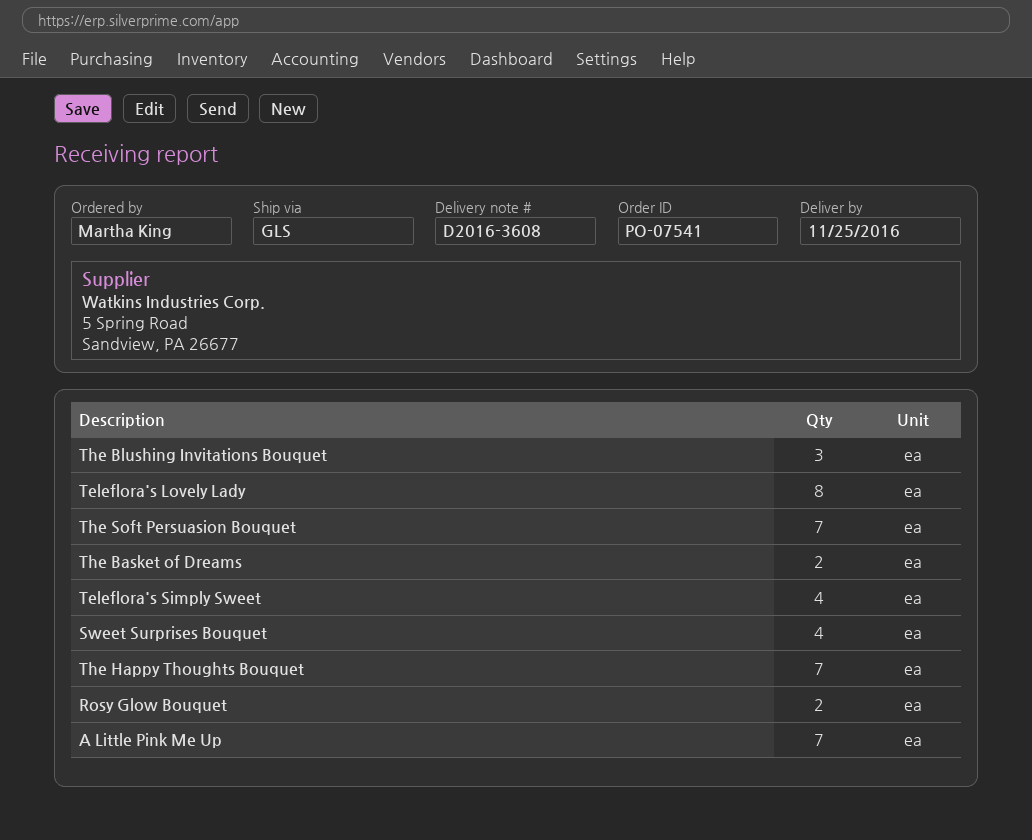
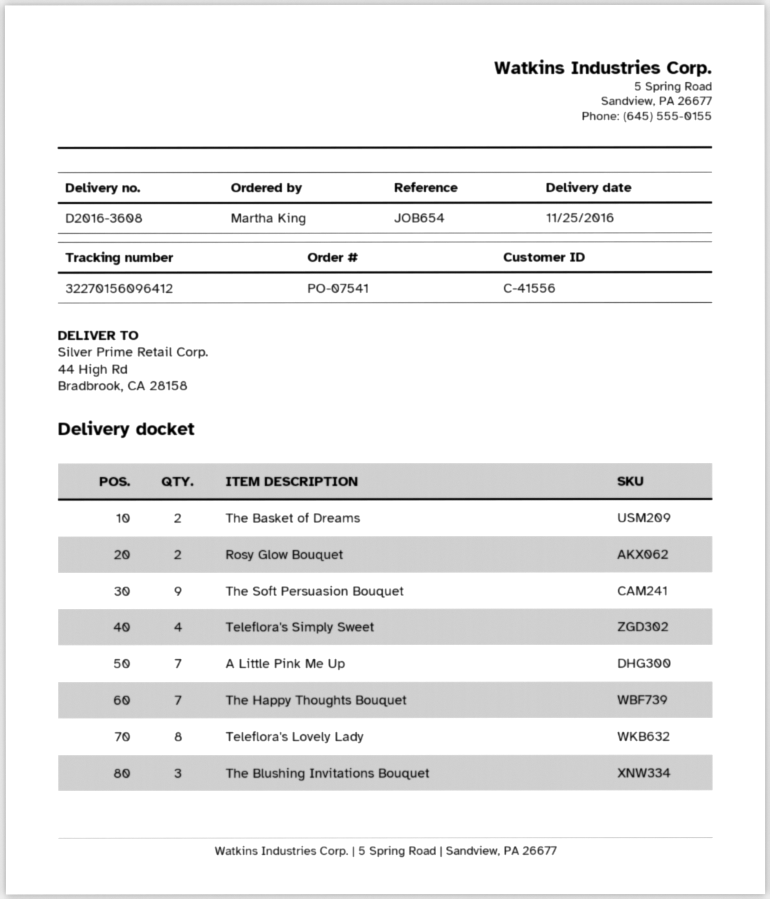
The Soft Persuasion Bouquet: 7 -> 9
Sweet Surprises Bouquet: 4 -> none

